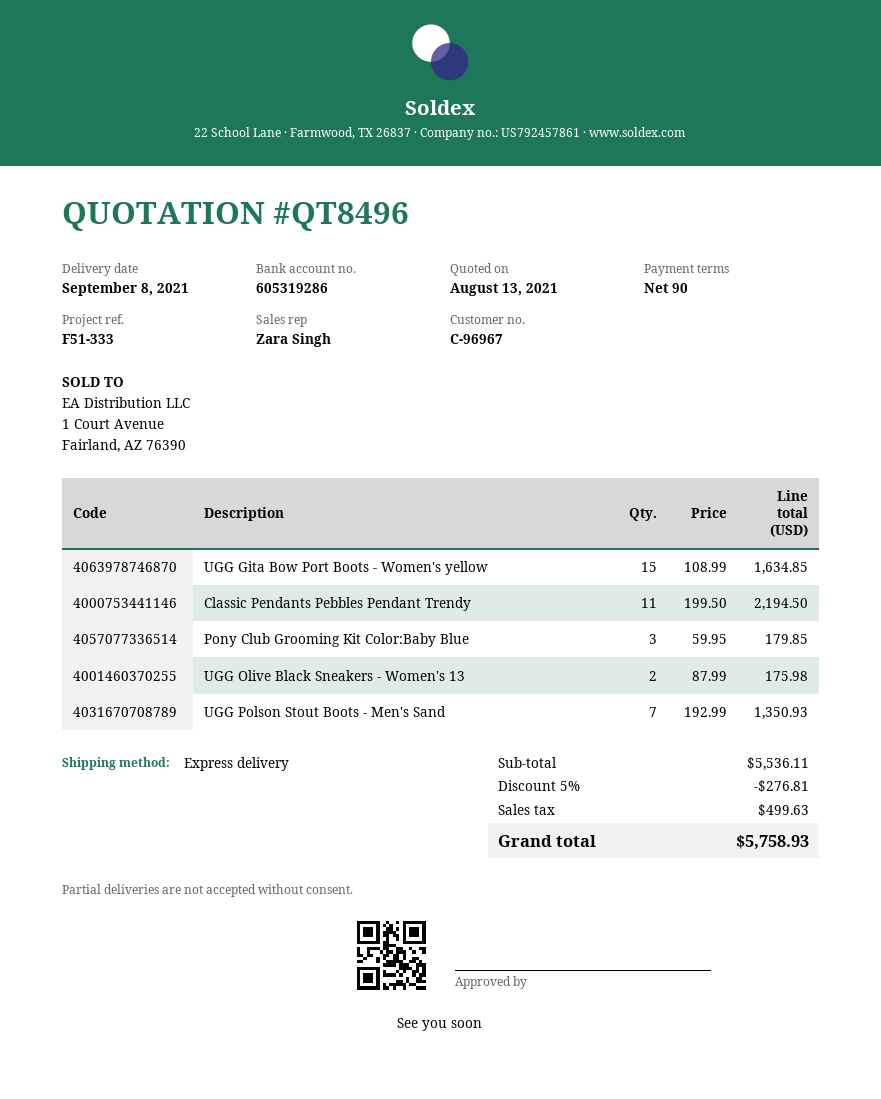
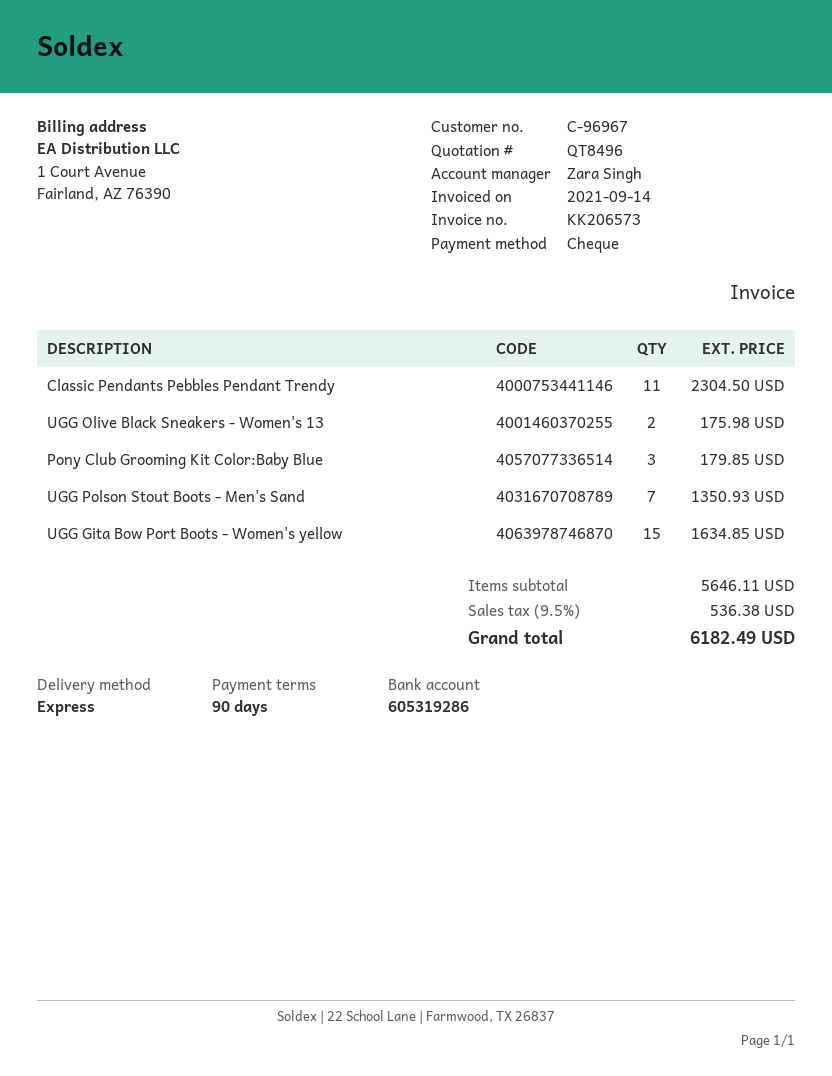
Classic Pendants Pebbles Pendant Trendy: 11 for 2194.50 -> 11 for 2304.50
subtotal: 5536.11 -> 5646.11
discount: 5% = 276.81 -> none
tax: 499.63 -> 536.38
total: 5758.93 -> 6182.49

